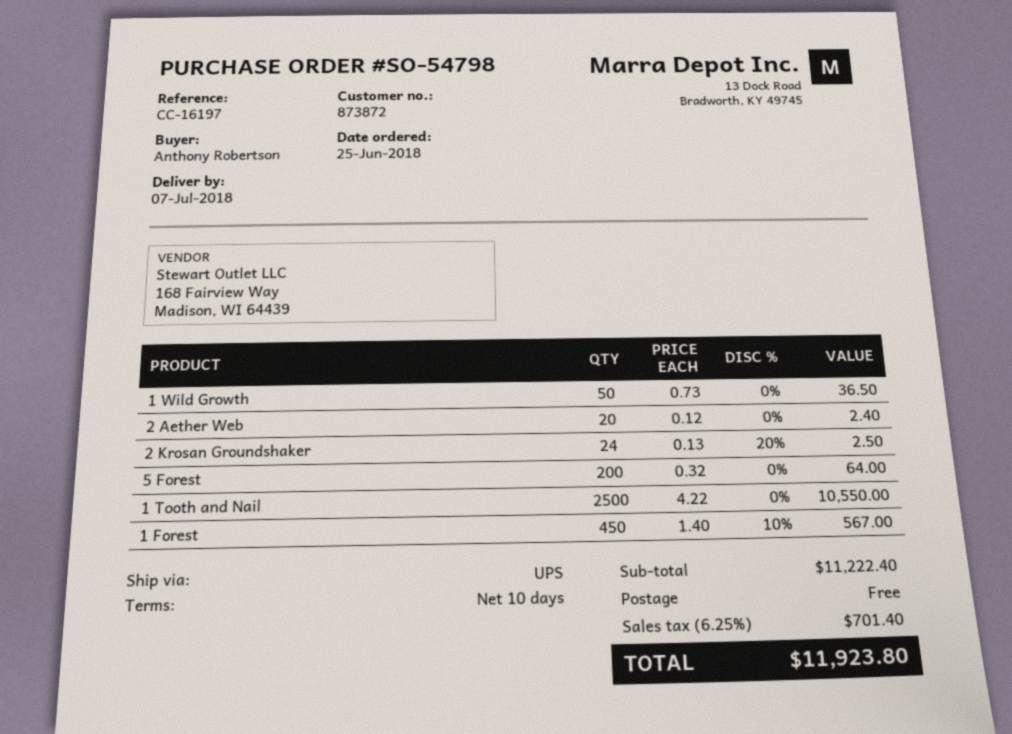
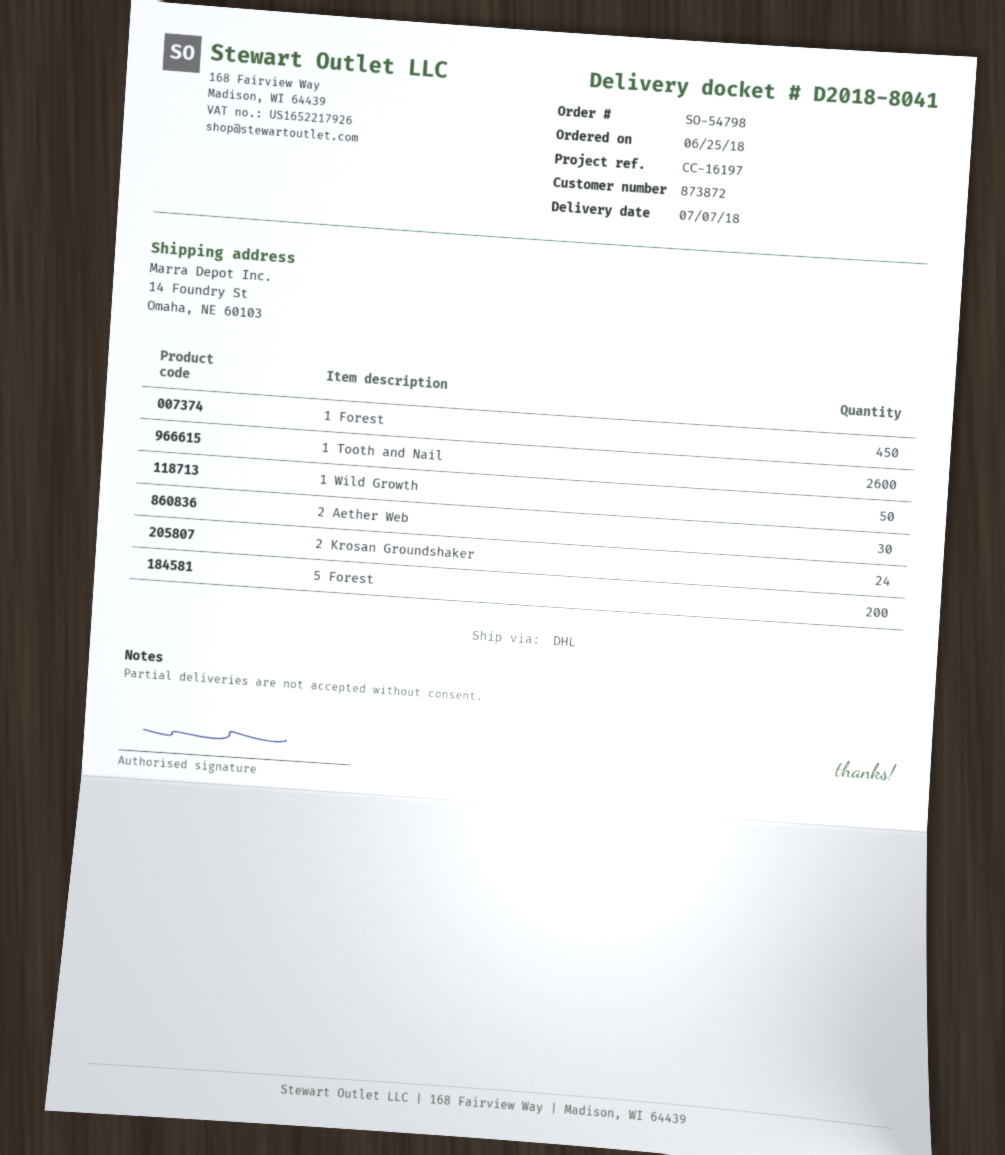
shipping method: UPS -> DHL
2 Aether Web: 20 -> 30
1 Tooth and Nail: 2500 -> 2600

